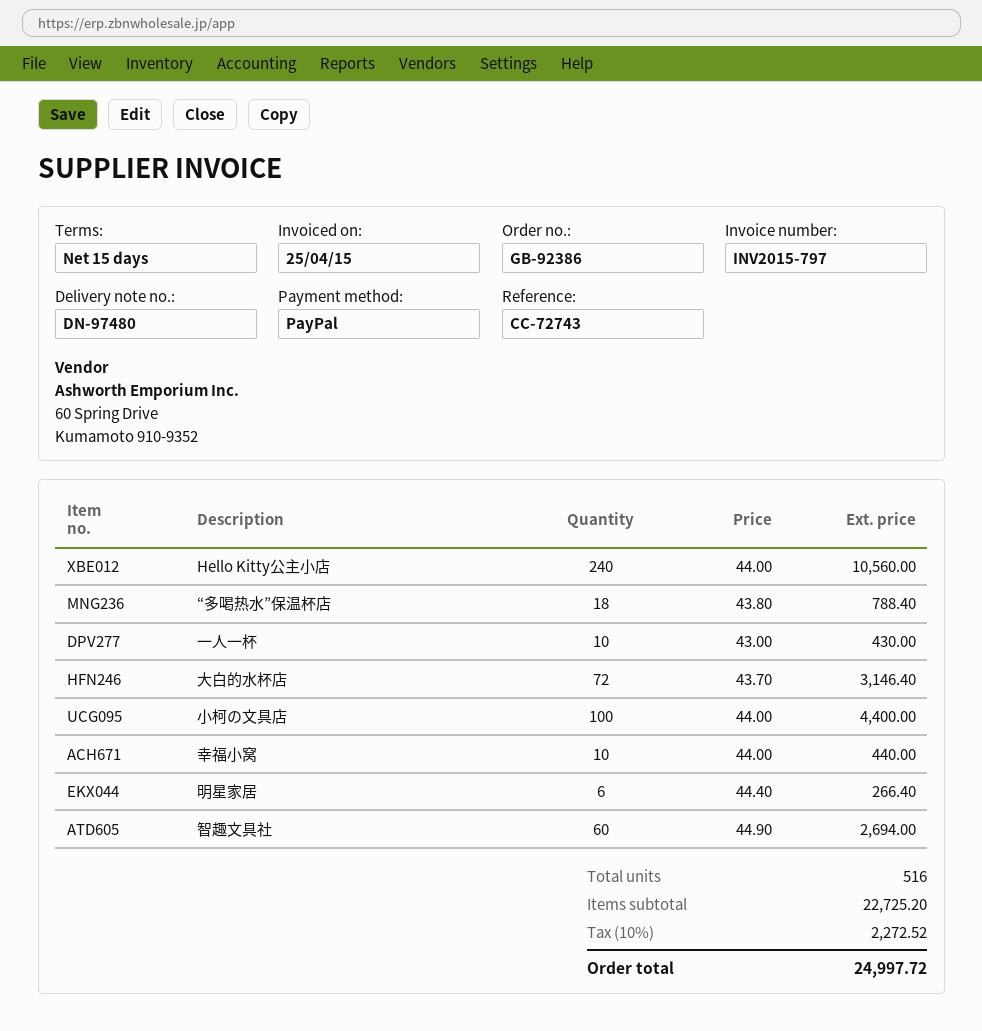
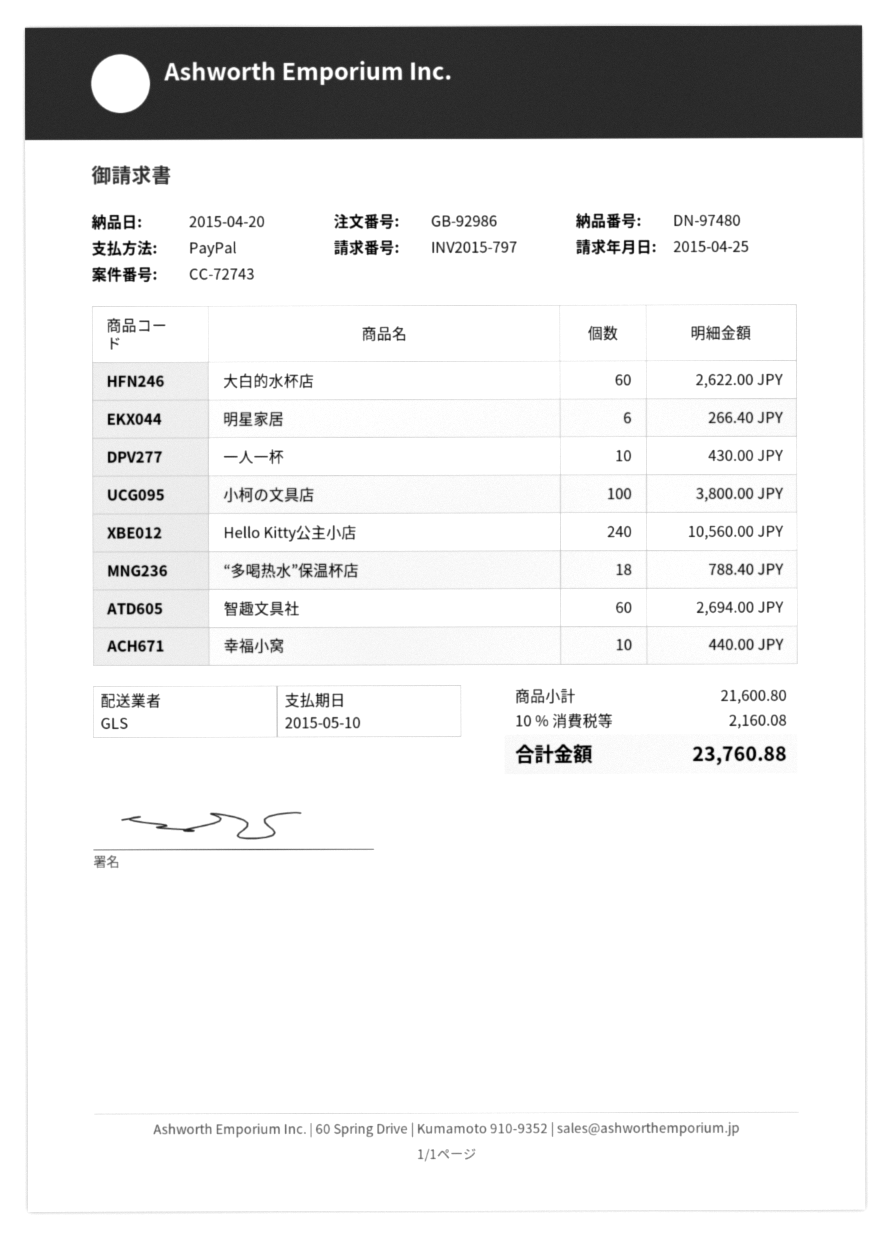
order number: GB-92386 -> GB-92986
大白的水杯店: 72 for 3146.40 -> 60 for 2622.00
小柯の文具店: 100 for 4400.00 -> 100 for 3800.00
subtotal: 22725.20 -> 21600.80
tax: 10% = 2272.52 -> 10% = 2160.08
total: 24997.72 -> 23760.88

